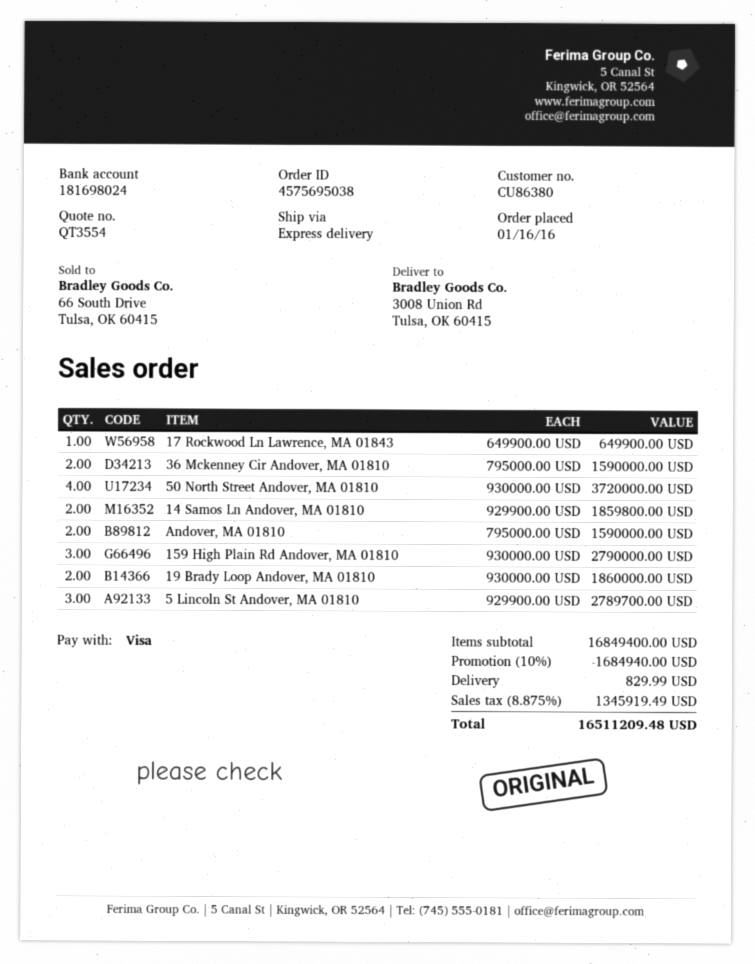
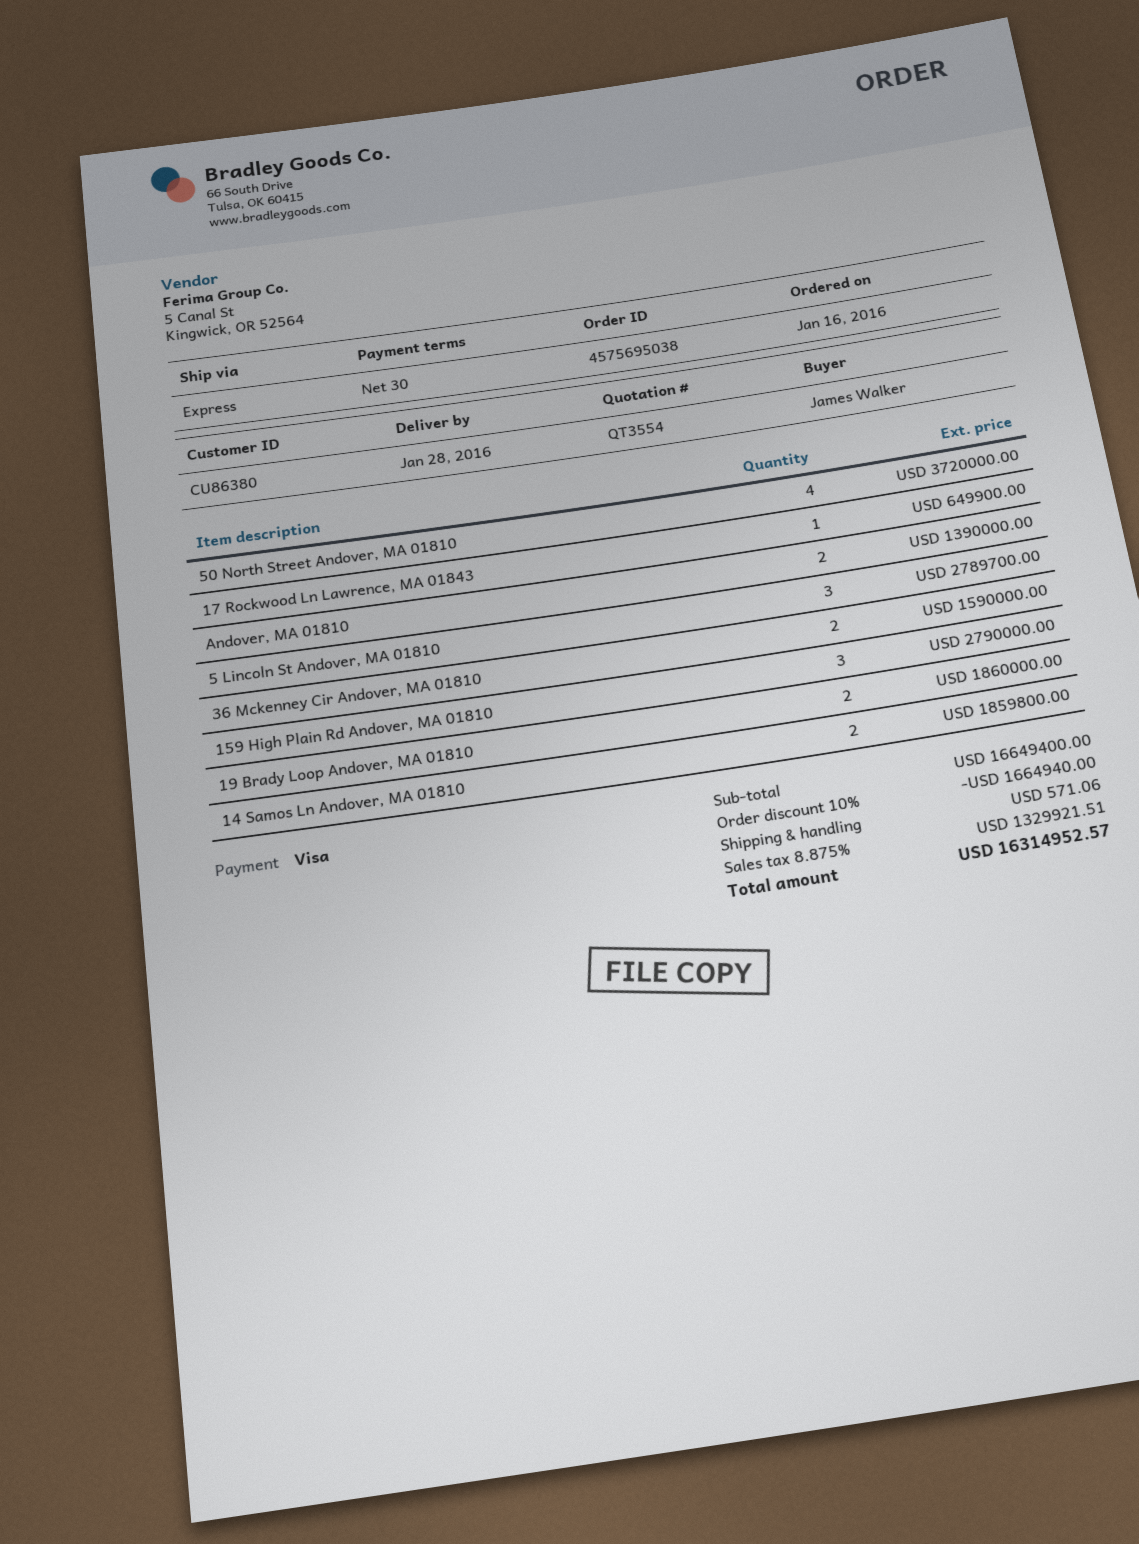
Andover, MA 01810: 2 for 1590000.00 -> 2 for 1390000.00
subtotal: 16849400.00 -> 16649400.00
discount: 10% = 1684940.00 -> 10% = 1664940.00
shipping: 829.99 -> 571.06
tax: 8.875% = 1345919.49 -> 8.875% = 1329921.51
total: 16511209.48 -> 16314952.57

